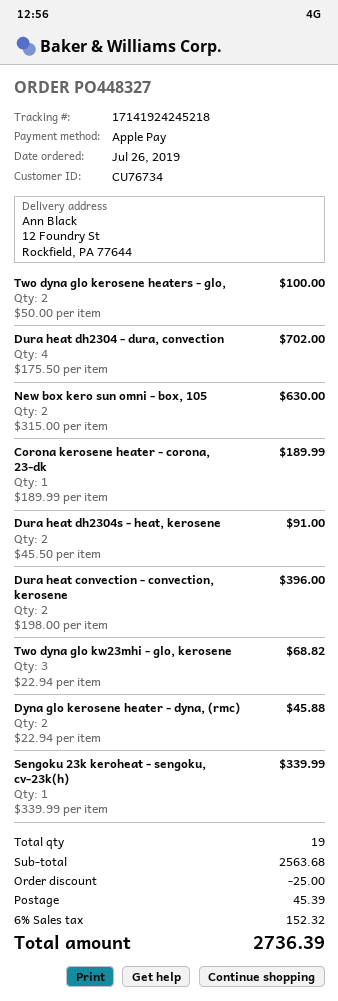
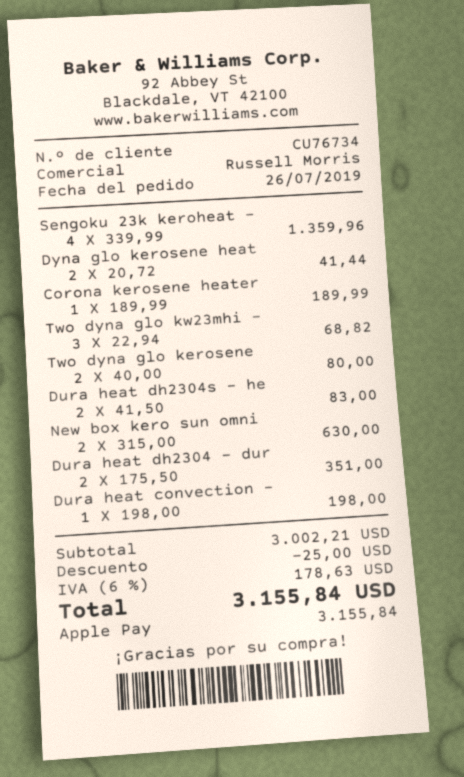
Two dyna glo kerosene heaters - glo,: 2 x 50.00 = 100.00 -> 2 x 40.00 = 80.00
Dura heat dh2304 - dura, convection: 4 x 175.50 = 702.00 -> 2 x 175.50 = 351.00
Dura heat dh2304s - heat, kerosene: 2 x 45.50 = 91.00 -> 2 x 41.50 = 83.00
Dura heat convection - convection, kerosene: 2 x 198.00 = 396.00 -> 1 x 198.00 = 198.00
Dyna glo kerosene heater - dyna, (rmc): 2 x 22.94 = 45.88 -> 2 x 20.72 = 41.44
Sengoku 23k keroheat - sengoku, cv-23k(h): 1 x 339.99 = 339.99 -> 4 x 339.99 = 1359.96
subtotal: 2563.68 -> 3002.21
shipping: 45.39 -> none
tax: 6% = 152.32 -> 6% = 178.63
total: 2736.39 -> 3155.84

